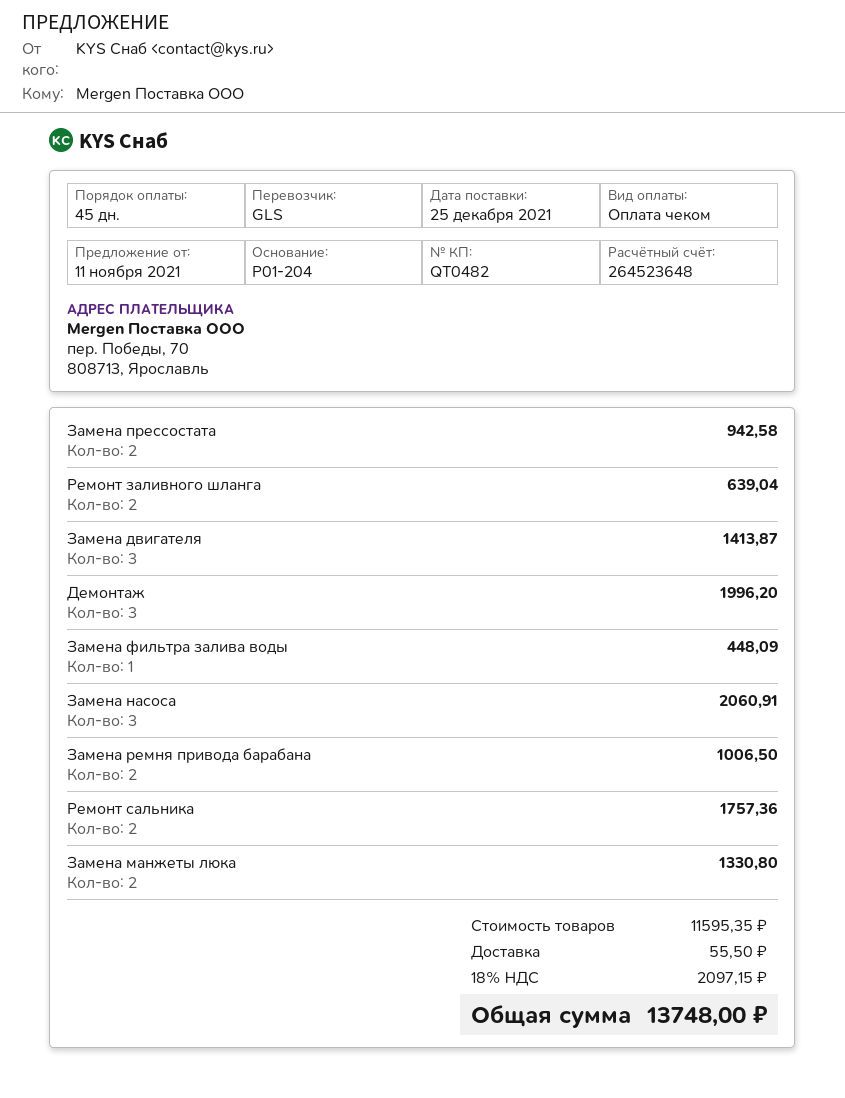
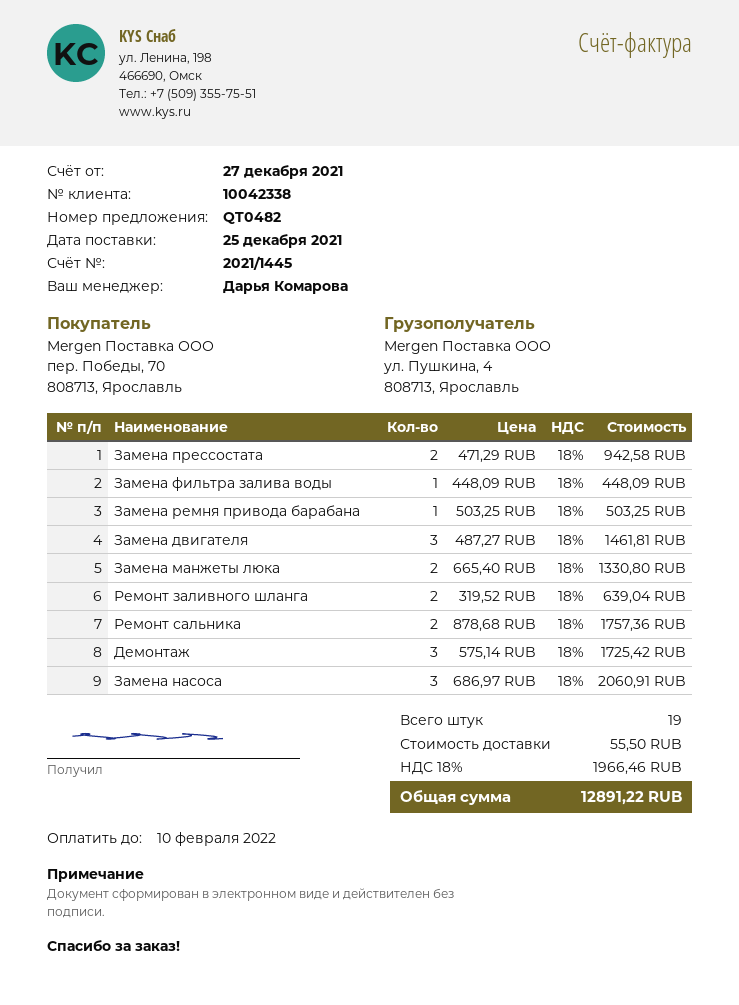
Замена двигателя: 3 for 1413.87 -> 3 for 1461.81
Демонтаж: 3 for 1996.20 -> 3 for 1725.42
Замена ремня привода барабана: 2 for 1006.50 -> 1 for 503.25
tax: 18% = 2097.15 -> 18% = 1966.46
total: 13748.00 -> 12891.22

